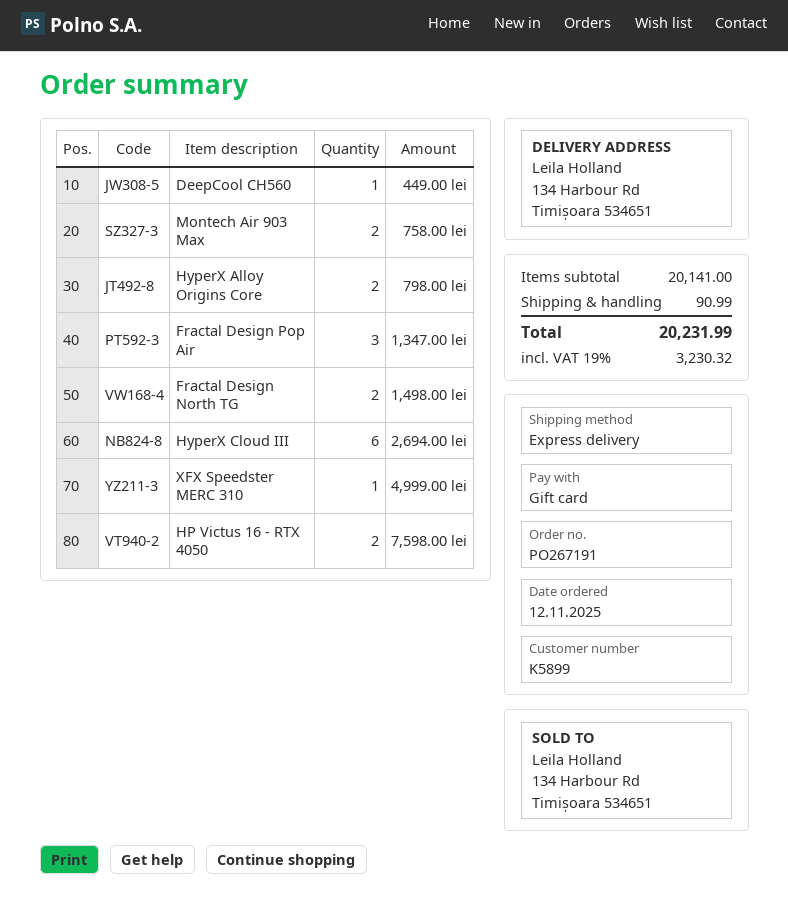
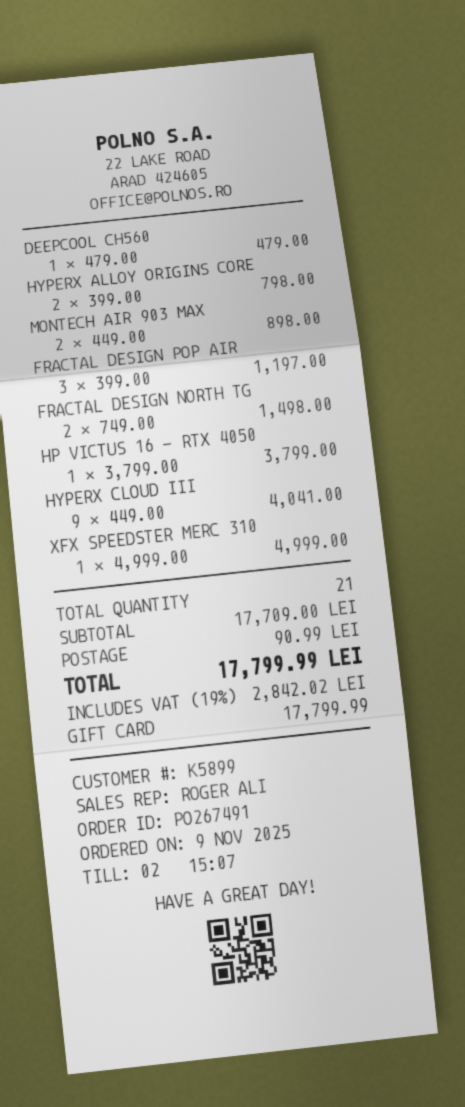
order number: PO267191 -> PO267491
order date: 2025-11-12 -> 2025-11-09
DeepCool CH560: 1 for 449.00 -> 1 for 479.00
Montech Air 903 Max: 2 for 758.00 -> 2 for 898.00
Fractal Design Pop Air: 3 for 1347.00 -> 3 for 1197.00
HyperX Cloud III: 6 for 2694.00 -> 9 for 4041.00
HP Victus 16 - RTX 4050: 2 for 7598.00 -> 1 for 3799.00
subtotal: 20141.00 -> 17709.00
tax: 19% = 3230.32 -> 19% = 2842.02
total: 20231.99 -> 17799.99

